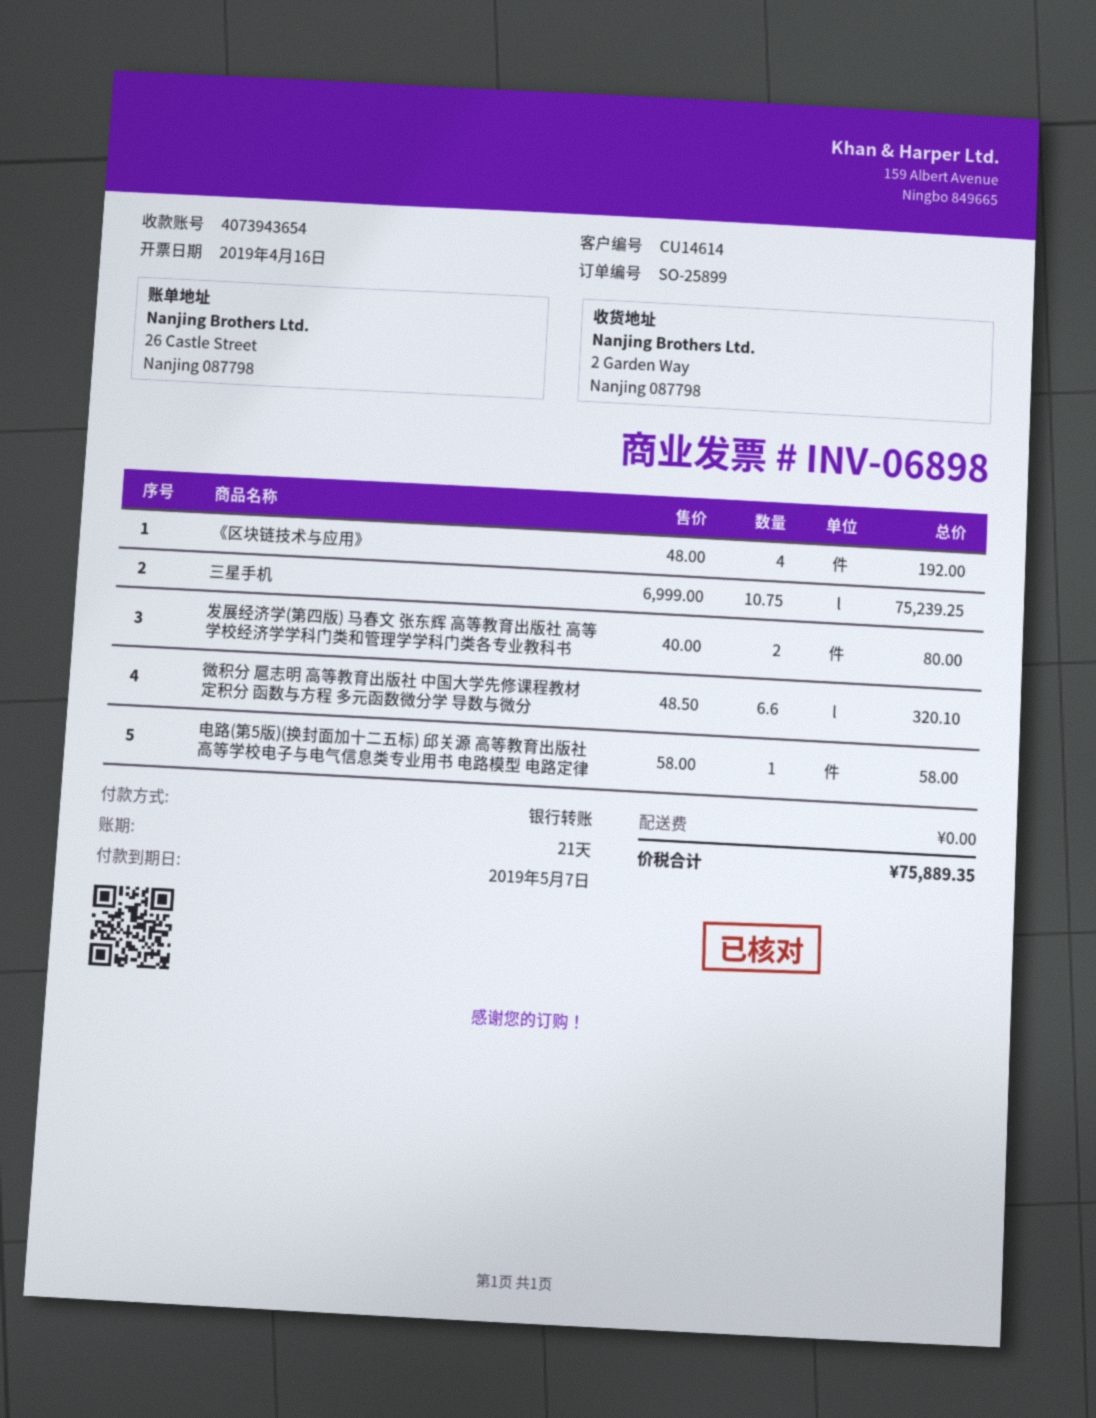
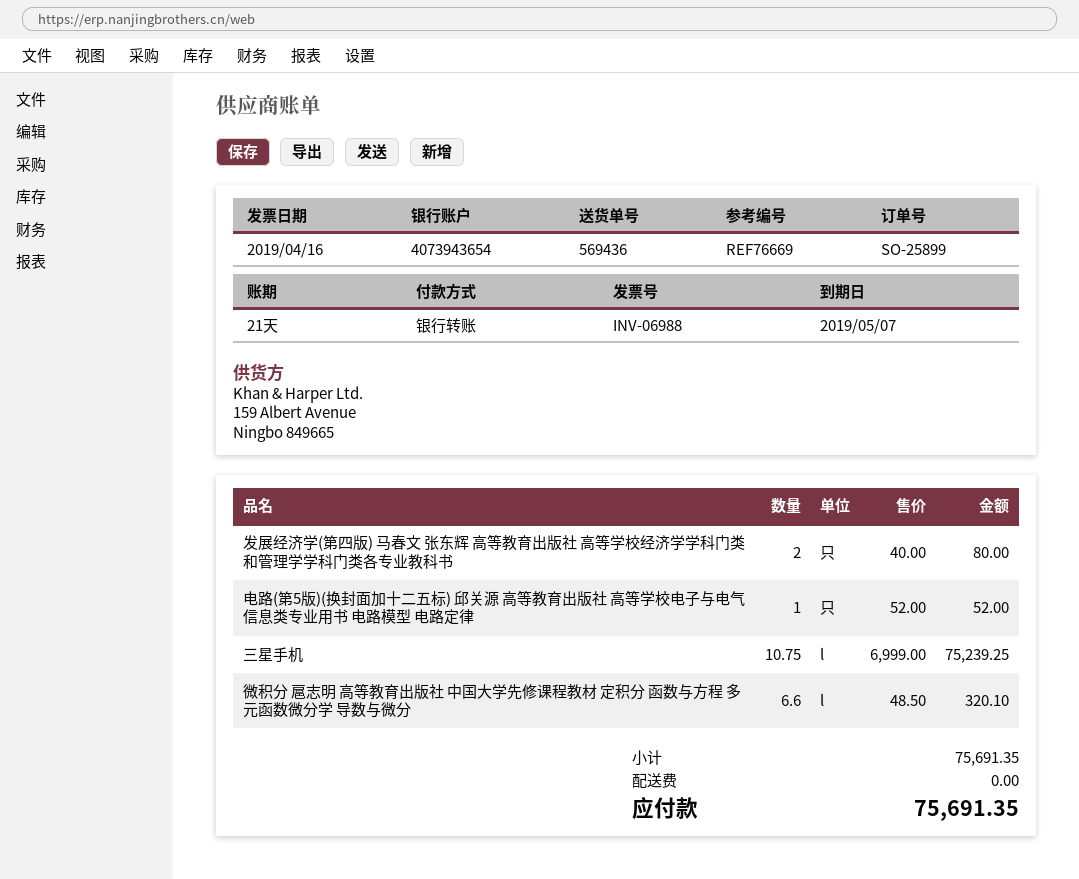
invoice number: INV-06898 -> INV-06988
《区块链技术与应用》: 4 x 48.00 = 192.00 -> none
电路(第5版)(换封面加十二五标) 邱关源 高等教育出版社 高等学校电子与电气信息类专业用书 电路模型 电路定律: 1 x 58.00 = 58.00 -> 1 x 52.00 = 52.00
total: 75889.35 -> 75691.35

